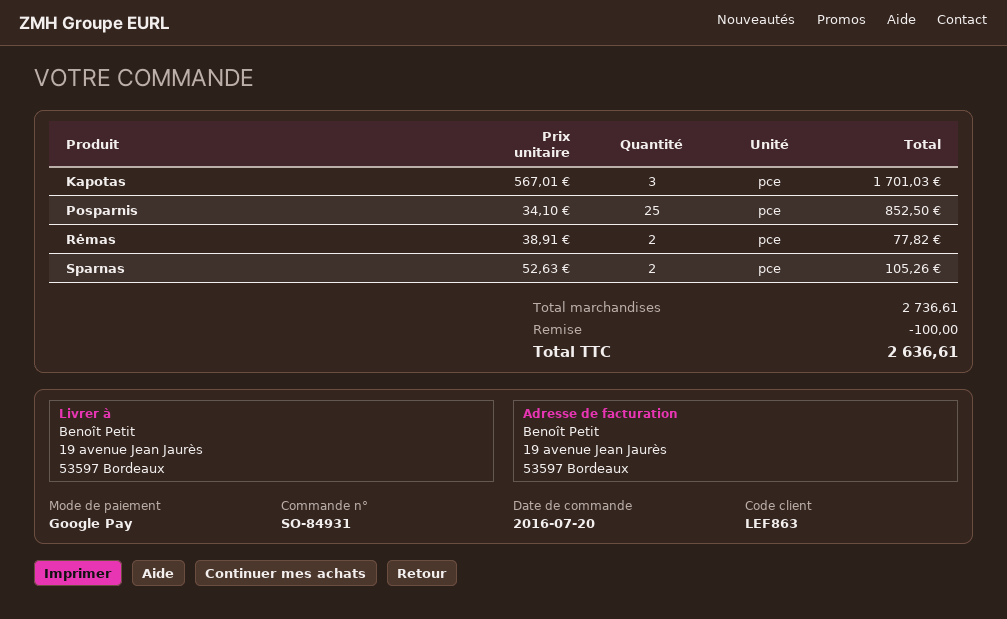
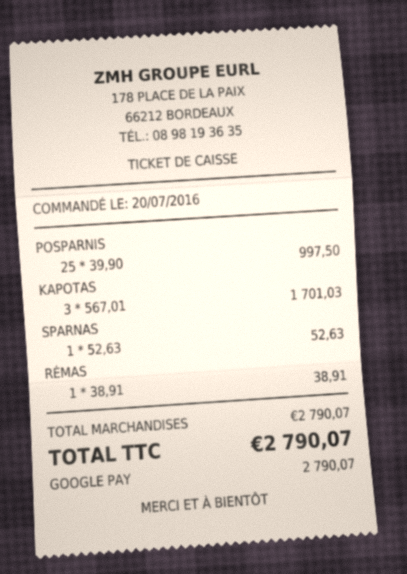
Posparnis: 25 x 34.10 = 852.50 -> 25 x 39.90 = 997.50
Rėmas: 2 x 38.91 = 77.82 -> 1 x 38.91 = 38.91
Sparnas: 2 x 52.63 = 105.26 -> 1 x 52.63 = 52.63
subtotal: 2736.61 -> 2790.07
discount: 100.00 -> none
total: 2636.61 -> 2790.07

